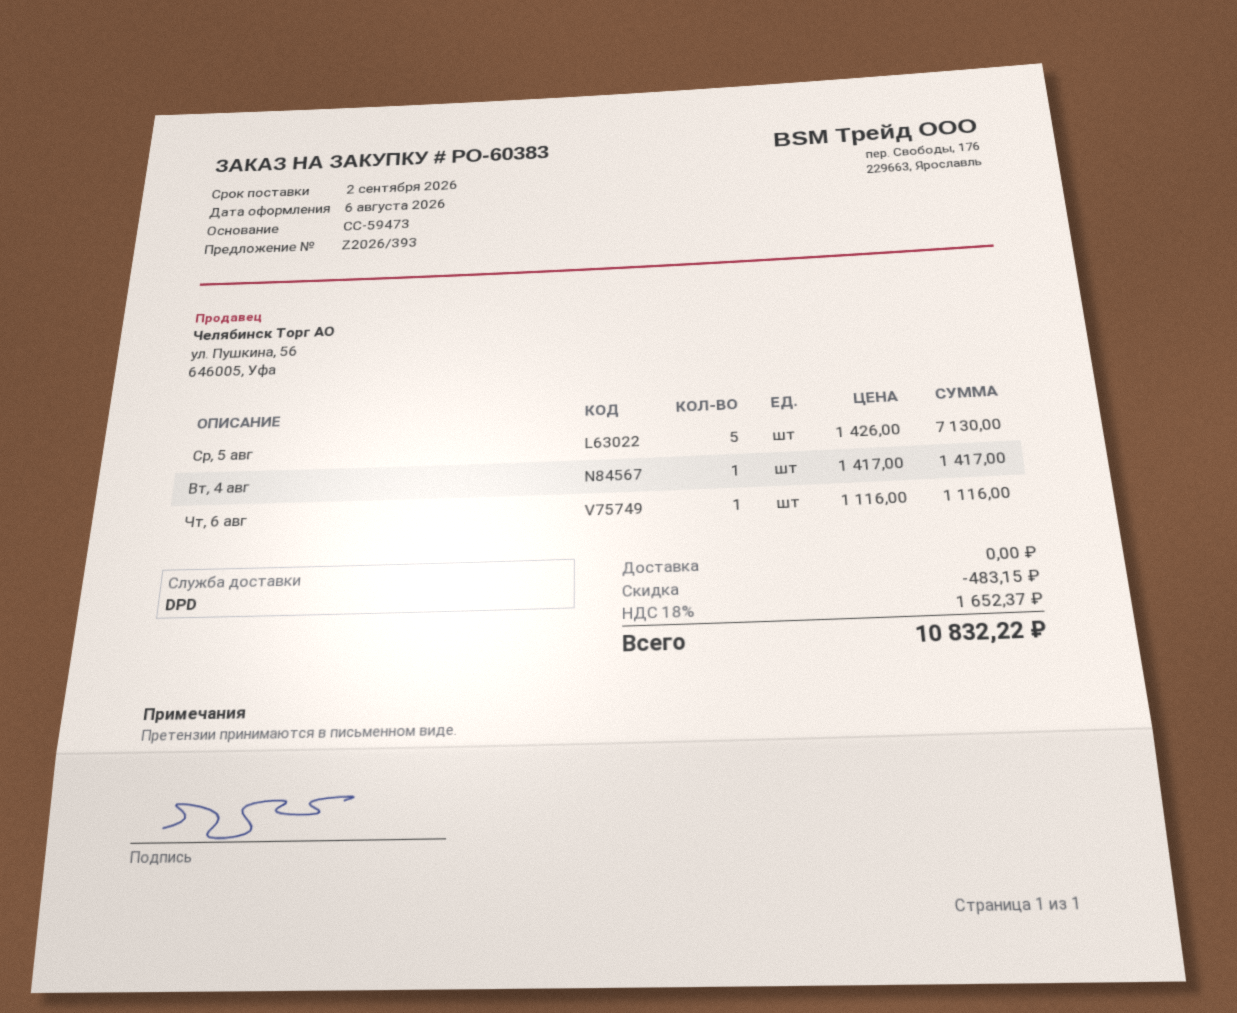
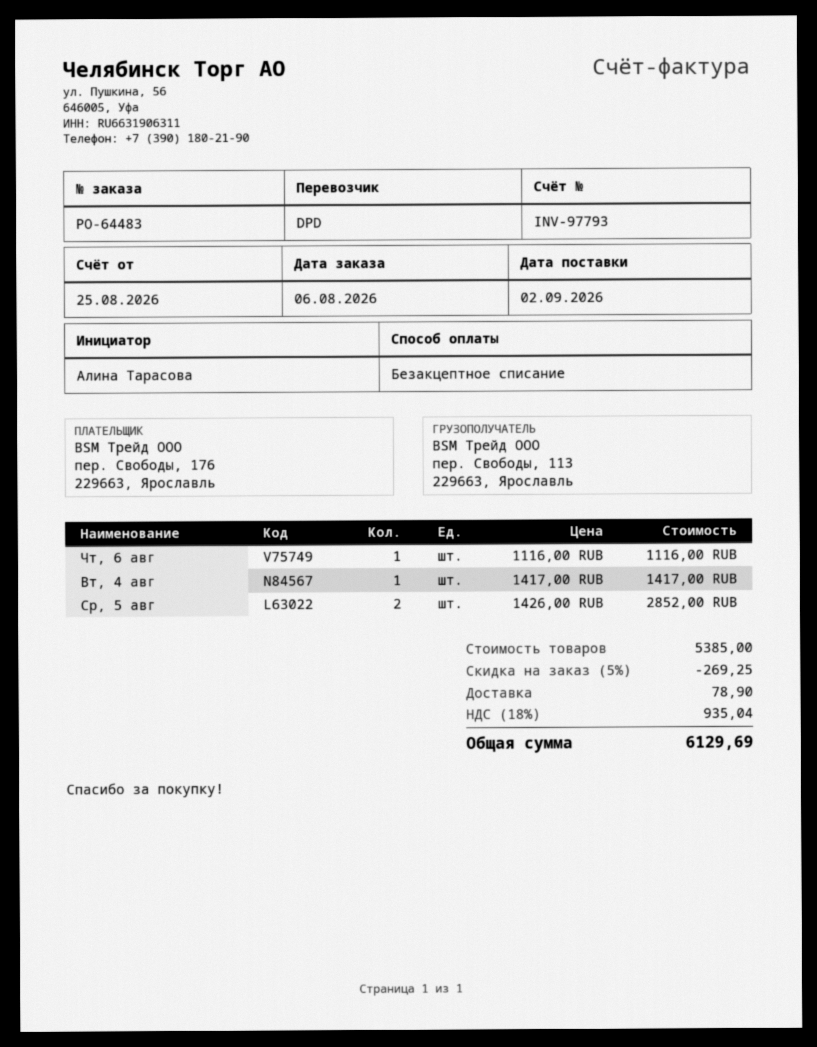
order number: PO-60383 -> PO-64483
Ср, 5 авг: 5 x 1426.00 = 7130.00 -> 2 x 1426.00 = 2852.00
discount: 483.15 -> 269.25
shipping: 0.00 -> 78.90
tax: 18% = 1652.37 -> 18% = 935.04
total: 10832.22 -> 6129.69

